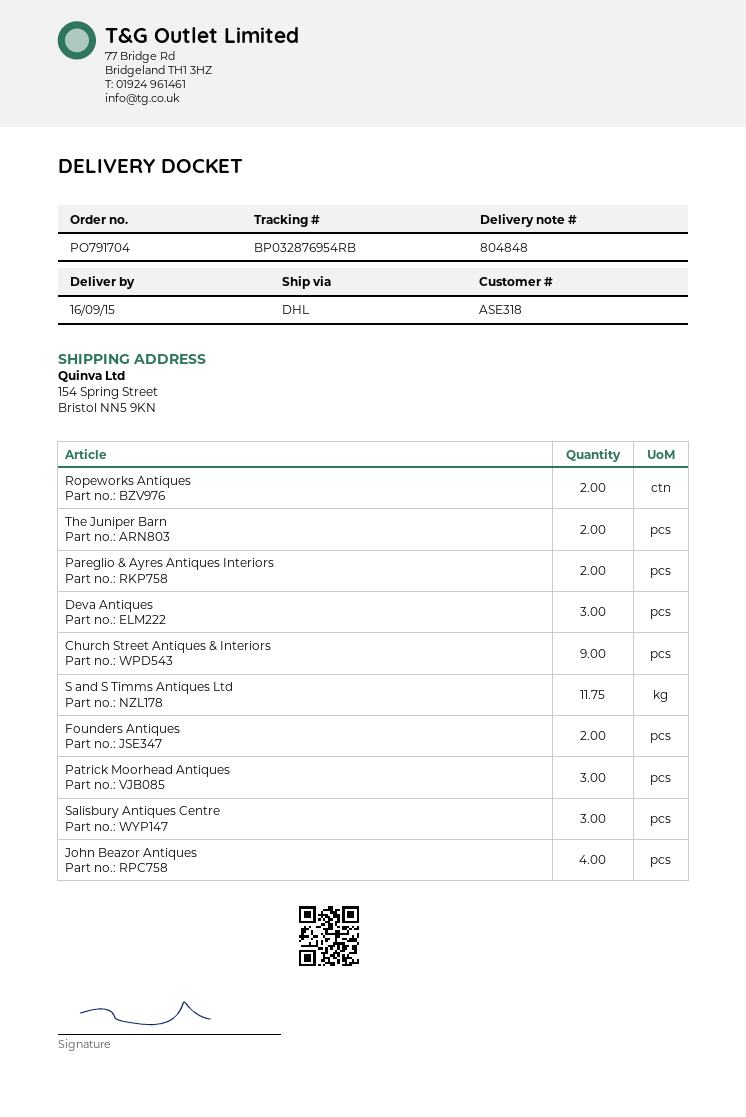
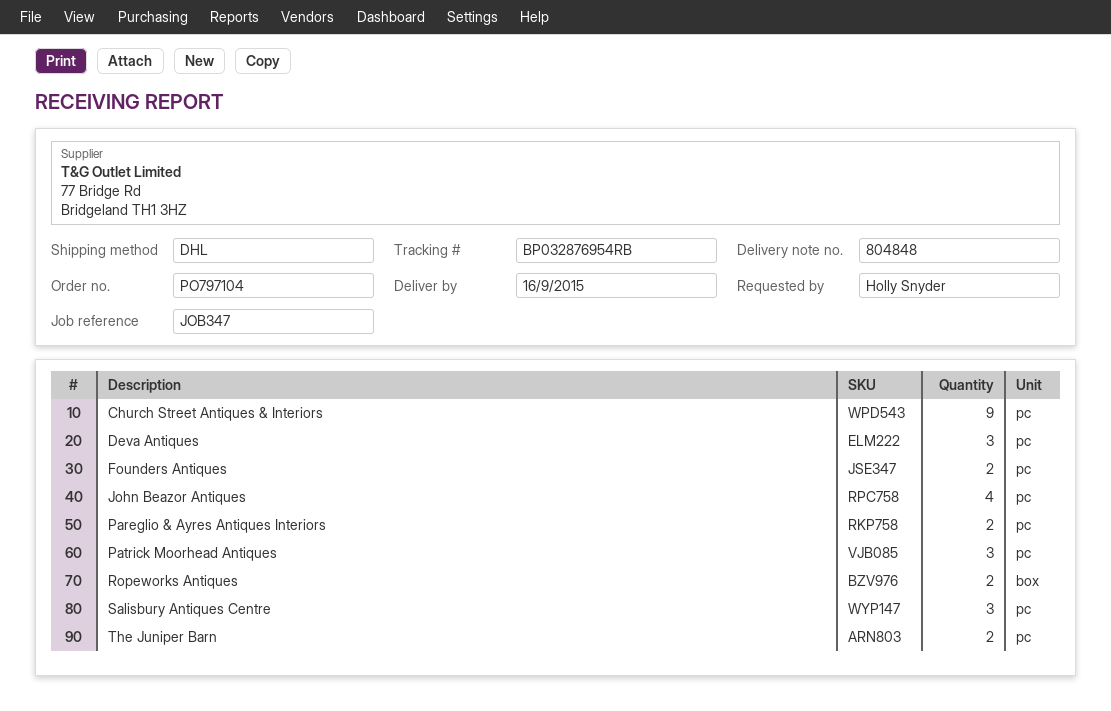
order number: PO791704 -> PO797104
S and S Timms Antiques Ltd: 11.75 -> none

